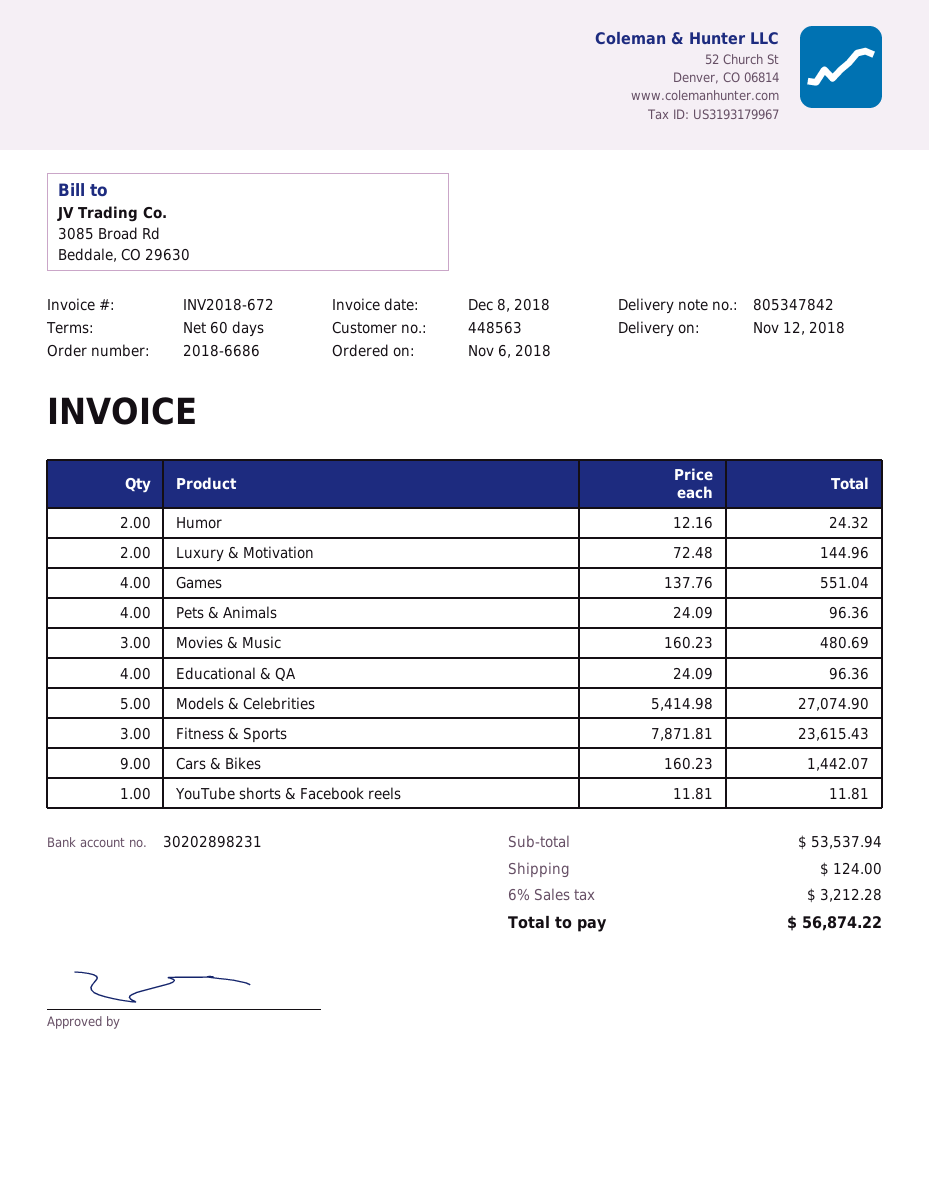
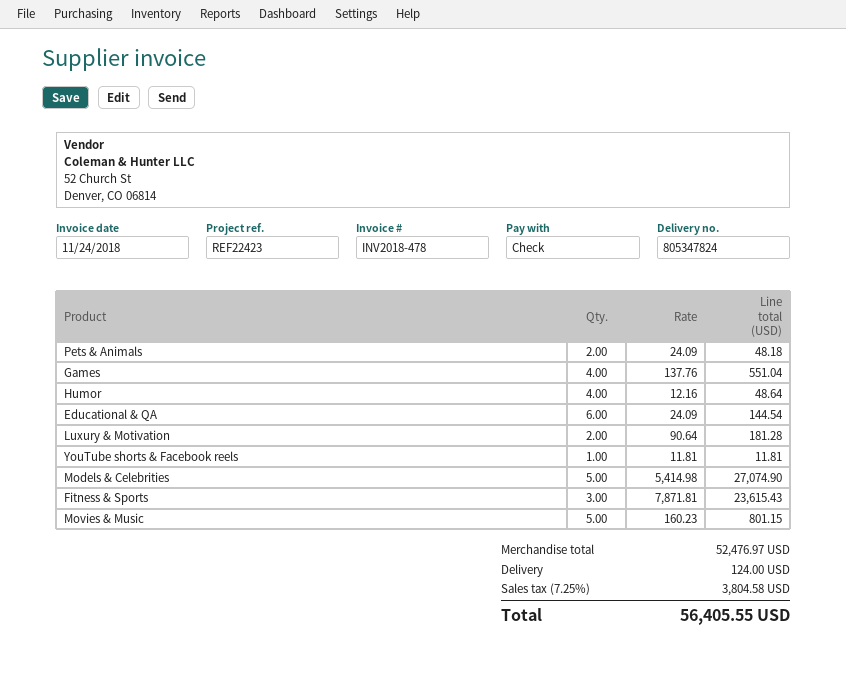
delivery note number: 805347842 -> 805347824
invoice number: INV2018-672 -> INV2018-478
invoice date: 2018-12-08 -> 2018-11-24
Humor: 2 x 12.16 = 24.32 -> 4 x 12.16 = 48.64
Luxury & Motivation: 2 x 72.48 = 144.96 -> 2 x 90.64 = 181.28
Pets & Animals: 4 x 24.09 = 96.36 -> 2 x 24.09 = 48.18
Movies & Music: 3 x 160.23 = 480.69 -> 5 x 160.23 = 801.15
Educational & QA: 4 x 24.09 = 96.36 -> 6 x 24.09 = 144.54
Cars & Bikes: 9 x 160.23 = 1442.07 -> none
subtotal: 53537.94 -> 52476.97
tax: 6% = 3212.28 -> 7.25% = 3804.58
total: 56874.22 -> 56405.55

